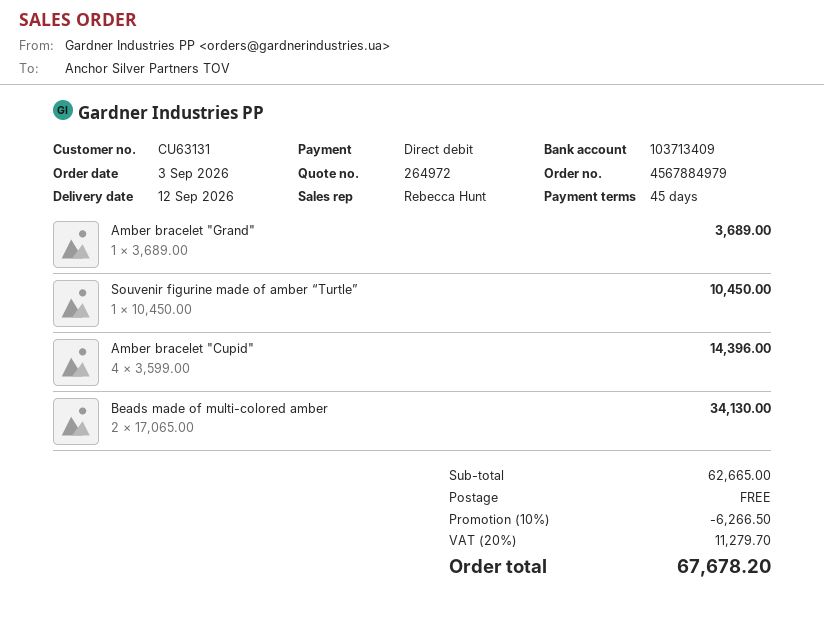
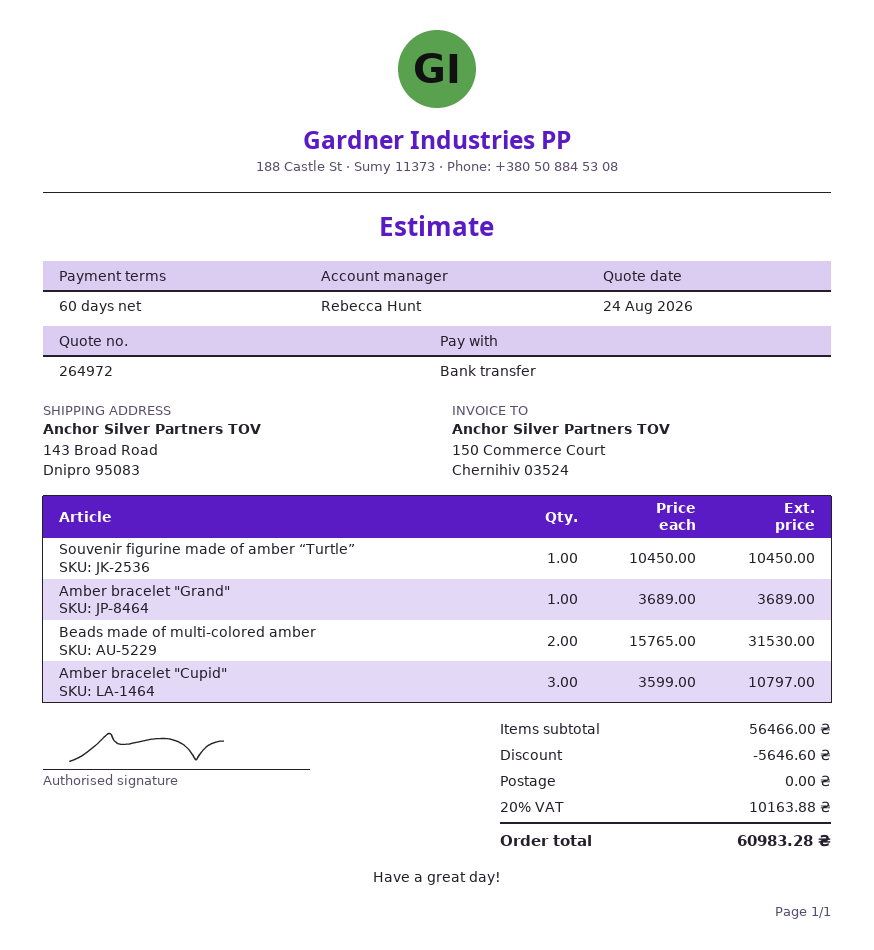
payment terms: 45 days -> 60 days
payment method: direct debit -> bank transfer
Amber bracelet "Cupid": 4 x 3599.00 = 14396.00 -> 3 x 3599.00 = 10797.00
Beads made of multi-colored amber: 2 x 17065.00 = 34130.00 -> 2 x 15765.00 = 31530.00
subtotal: 62665.00 -> 56466.00
discount: 6266.50 -> 5646.60
tax: 20% = 11279.70 -> 20% = 10163.88
total: 67678.20 -> 60983.28

